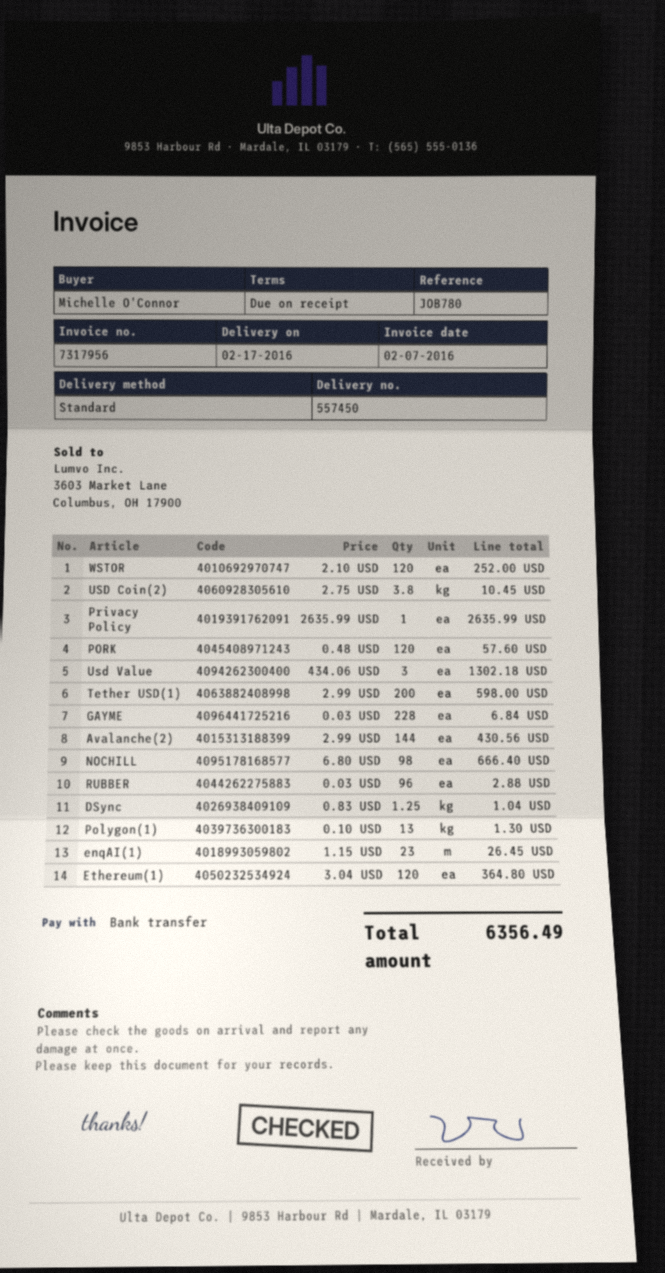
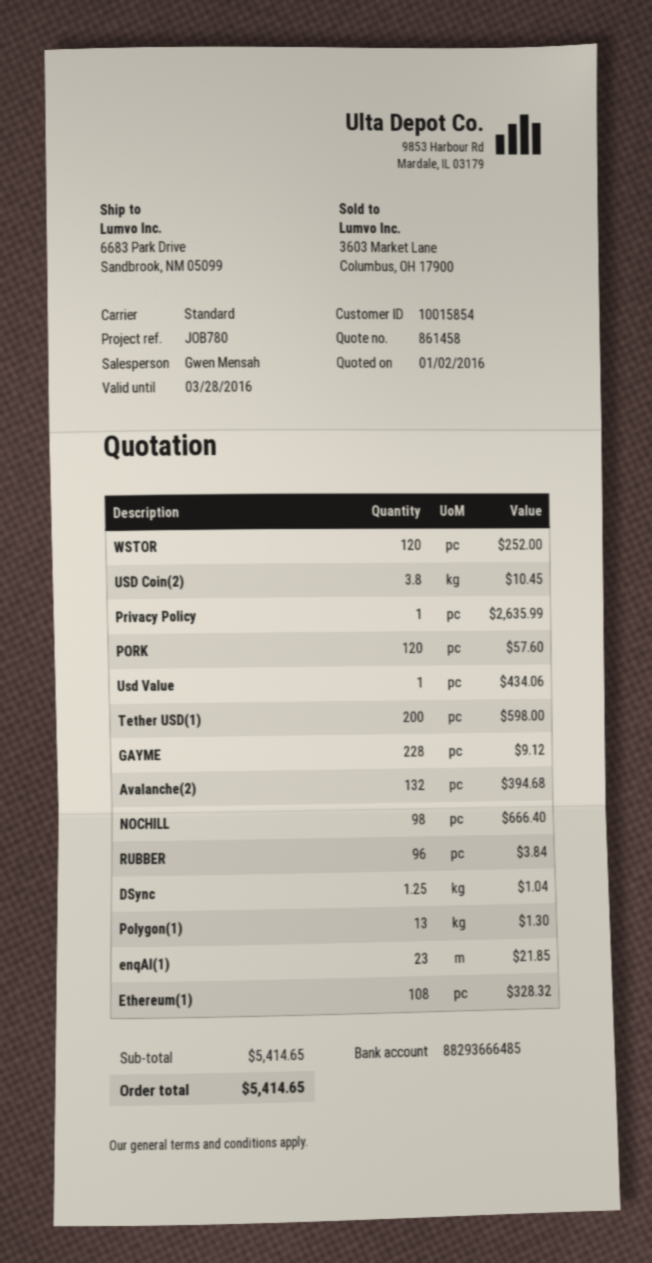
Usd Value: 3 for 1302.18 -> 1 for 434.06
GAYME: 228 for 6.84 -> 228 for 9.12
Avalanche(2): 144 for 430.56 -> 132 for 394.68
RUBBER: 96 for 2.88 -> 96 for 3.84
enqAI(1): 23 for 26.45 -> 23 for 21.85
Ethereum(1): 120 for 364.80 -> 108 for 328.32
total: 6356.49 -> 5414.65

